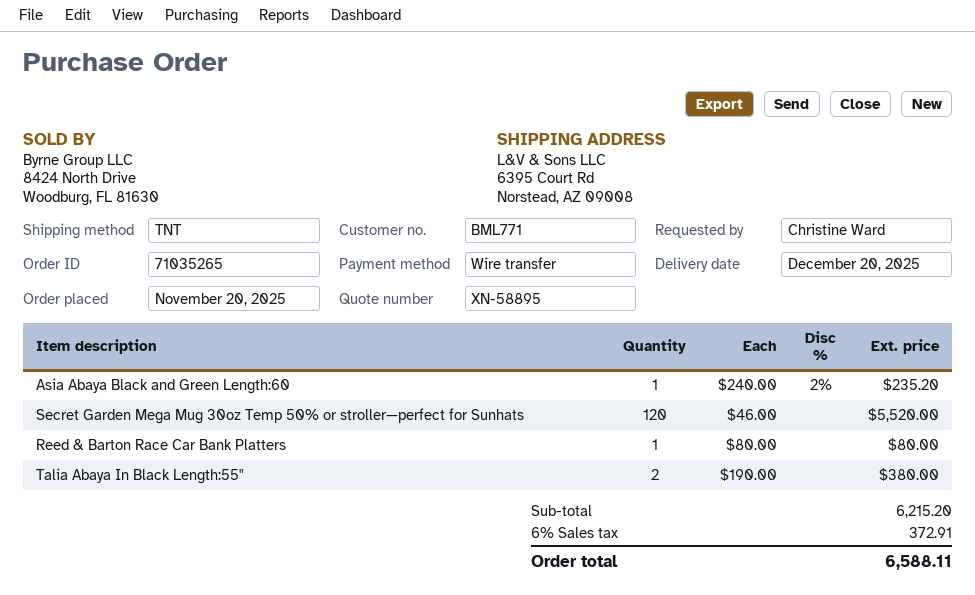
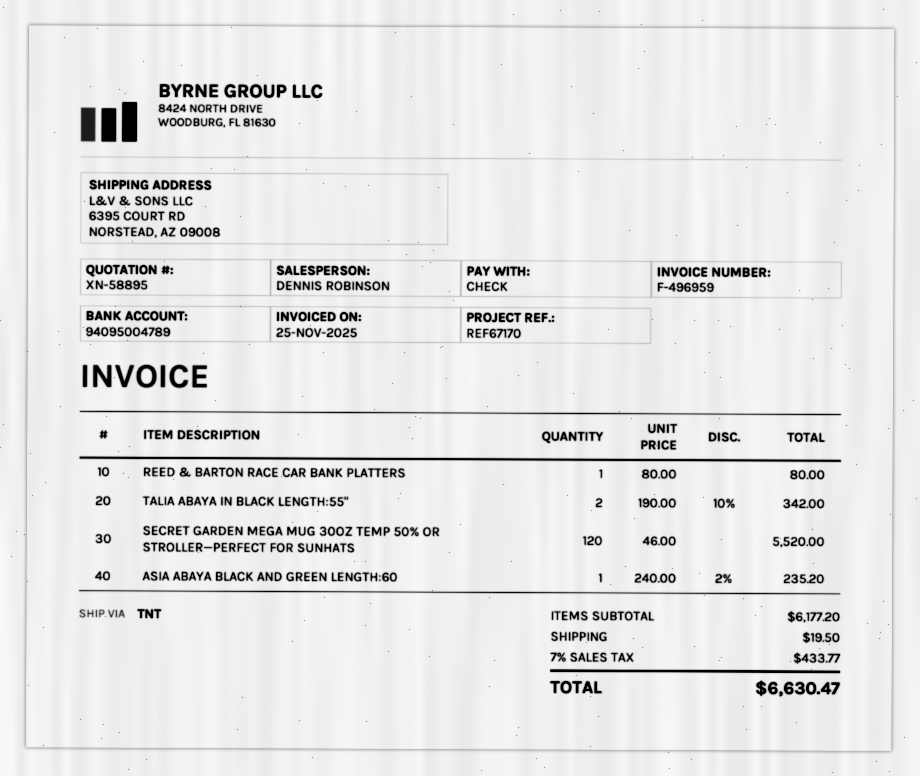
payment method: bank transfer -> cheque
Talia Abaya In Black Length:55": 2 x 190.00 = 380.00 -> 2 x 190.00 - 10% = 342.00
subtotal: 6215.20 -> 6177.20
shipping: none -> 19.50
tax: 6% = 372.91 -> 7% = 433.77
total: 6588.11 -> 6630.47

